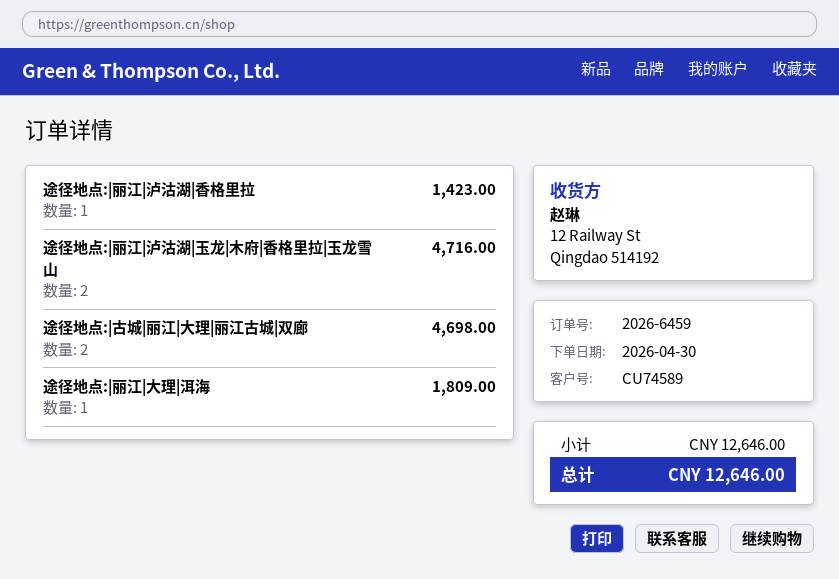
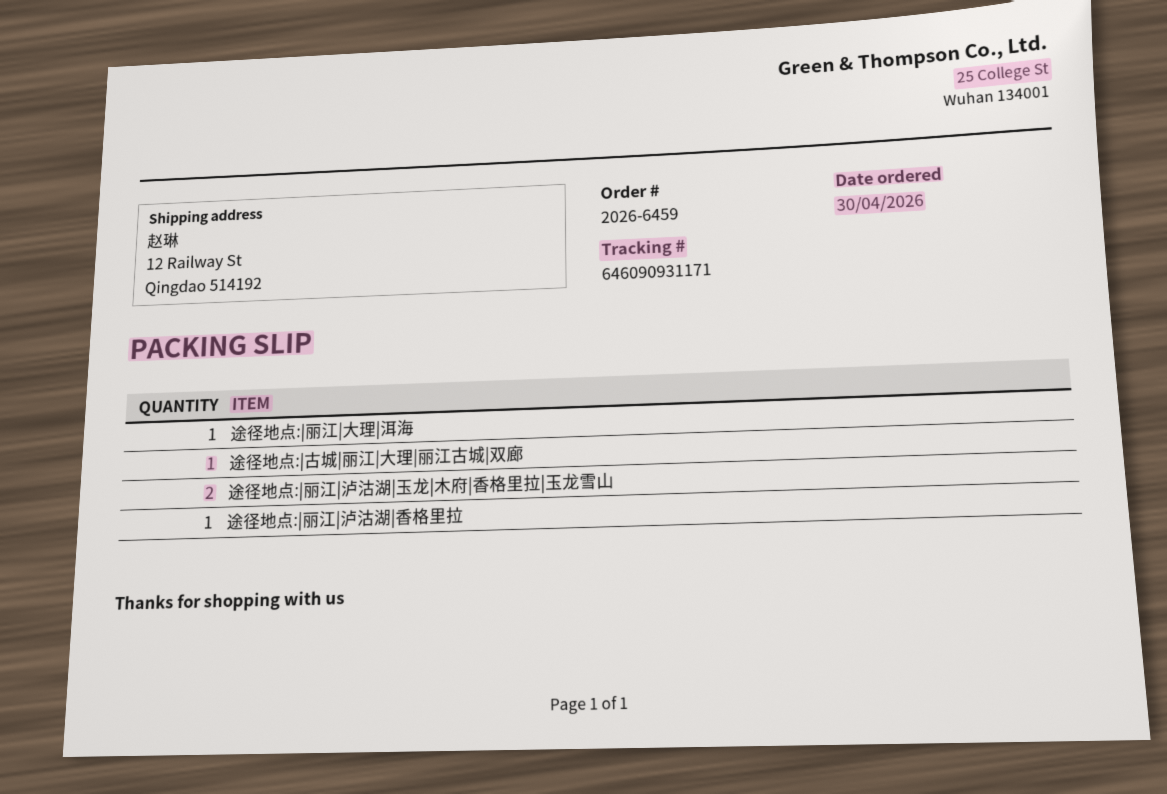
途径地点:|古城|丽江|大理|丽江古城|双廊: 2 -> 1

